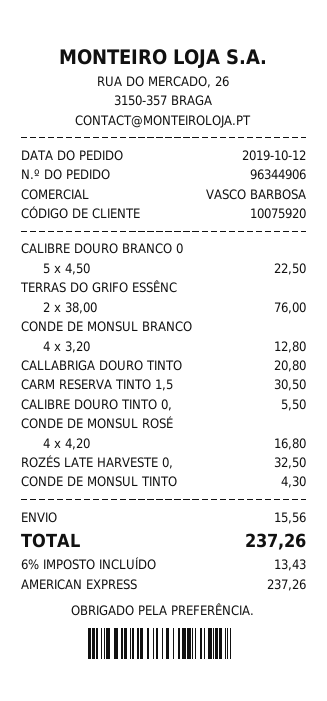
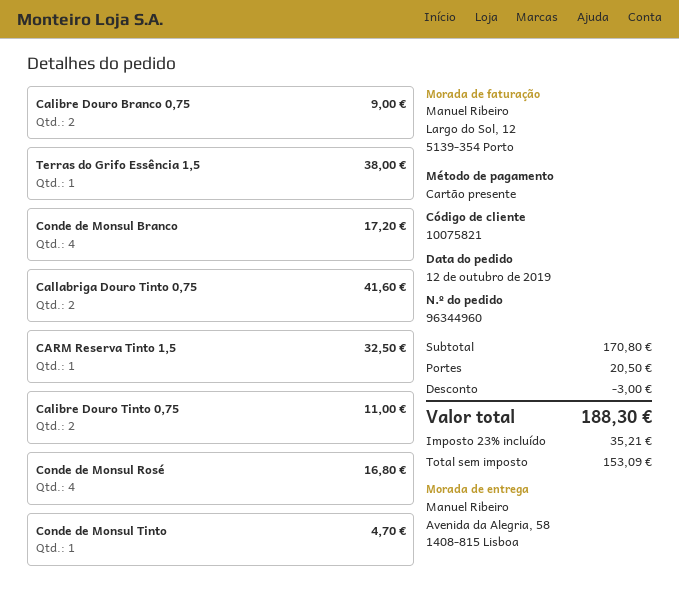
order number: 96344906 -> 96344960
customer number: 10075920 -> 10075821
payment method: American Express -> gift card
CALIBRE DOURO BRANCO 0: 5 for 22.50 -> 2 for 9.00
TERRAS DO GRIFO ESSÊNC: 2 for 76.00 -> 1 for 38.00
CONDE DE MONSUL BRANCO: 4 for 12.80 -> 4 for 17.20
CALLABRIGA DOURO TINTO: 1 for 20.80 -> 2 for 41.60
CARM RESERVA TINTO 1,5: 1 for 30.50 -> 1 for 32.50
CALIBRE DOURO TINTO 0,: 1 for 5.50 -> 2 for 11.00
ROZÉS LATE HARVESTE 0,: 1 for 32.50 -> none
CONDE DE MONSUL TINTO: 1 for 4.30 -> 1 for 4.70
discount: none -> 3.00
shipping: 15.56 -> 20.50
tax: 6% = 13.43 -> 23% = 35.21
total: 237.26 -> 188.30

